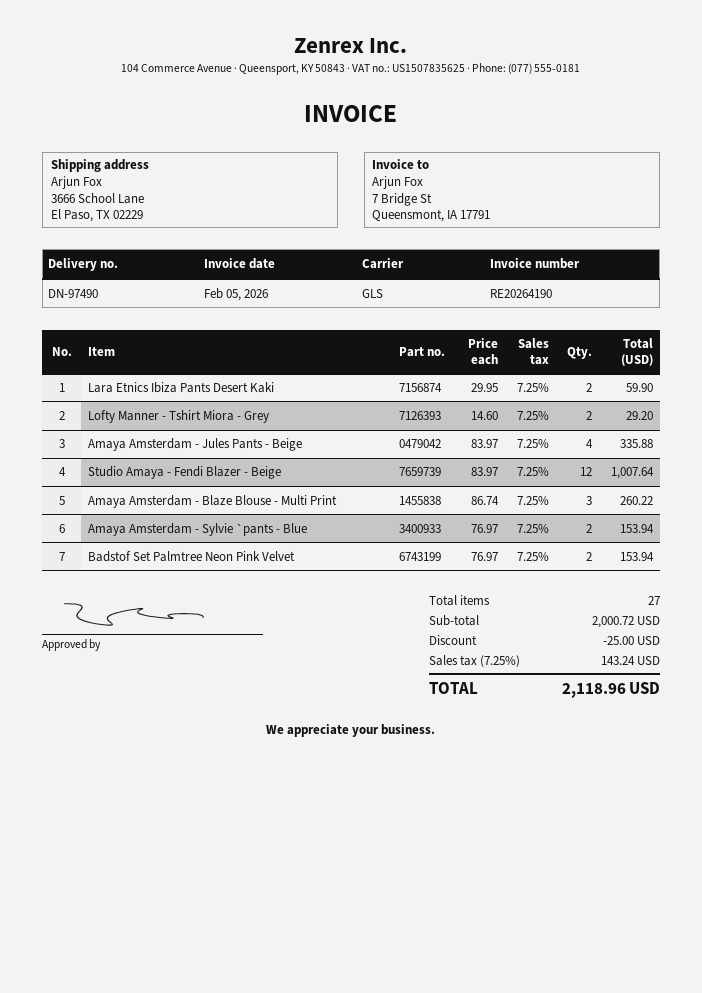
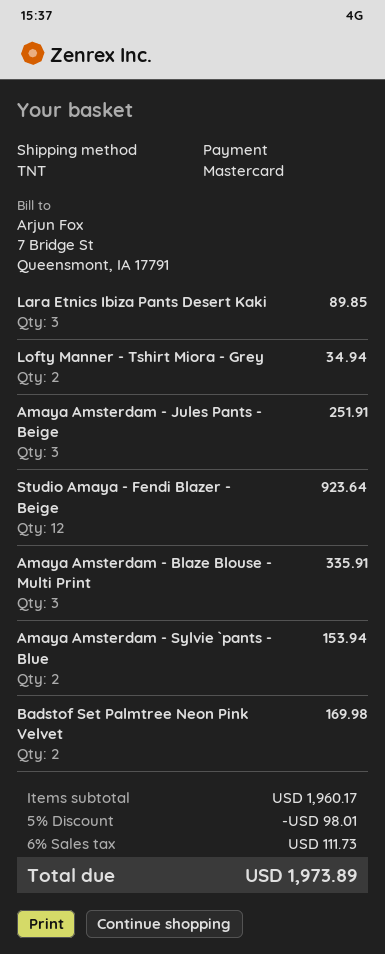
shipping method: GLS -> TNT
Lara Etnics Ibiza Pants Desert Kaki: 2 for 59.90 -> 3 for 89.85
Lofty Manner - Tshirt Miora - Grey: 2 for 29.20 -> 2 for 34.94
Amaya Amsterdam - Jules Pants - Beige: 4 for 335.88 -> 3 for 251.91
Studio Amaya - Fendi Blazer - Beige: 12 for 1007.64 -> 12 for 923.64
Amaya Amsterdam - Blaze Blouse - Multi Print: 3 for 260.22 -> 3 for 335.91
Badstof Set Palmtree Neon Pink Velvet: 2 for 153.94 -> 2 for 169.98
subtotal: 2000.72 -> 1960.17
discount: 25.00 -> 98.01
tax: 7.25% = 143.24 -> 6% = 111.73
total: 2118.96 -> 1973.89

